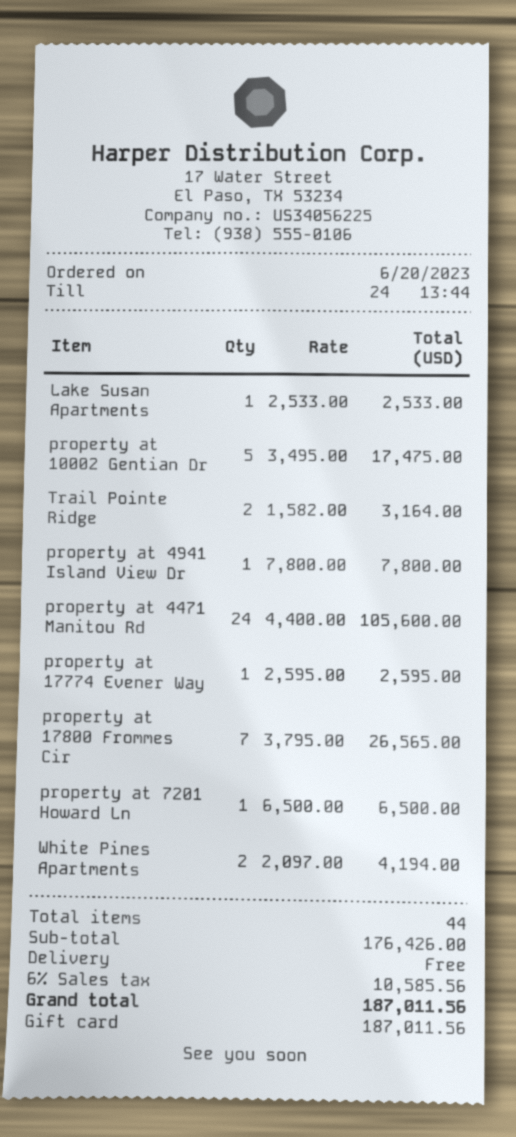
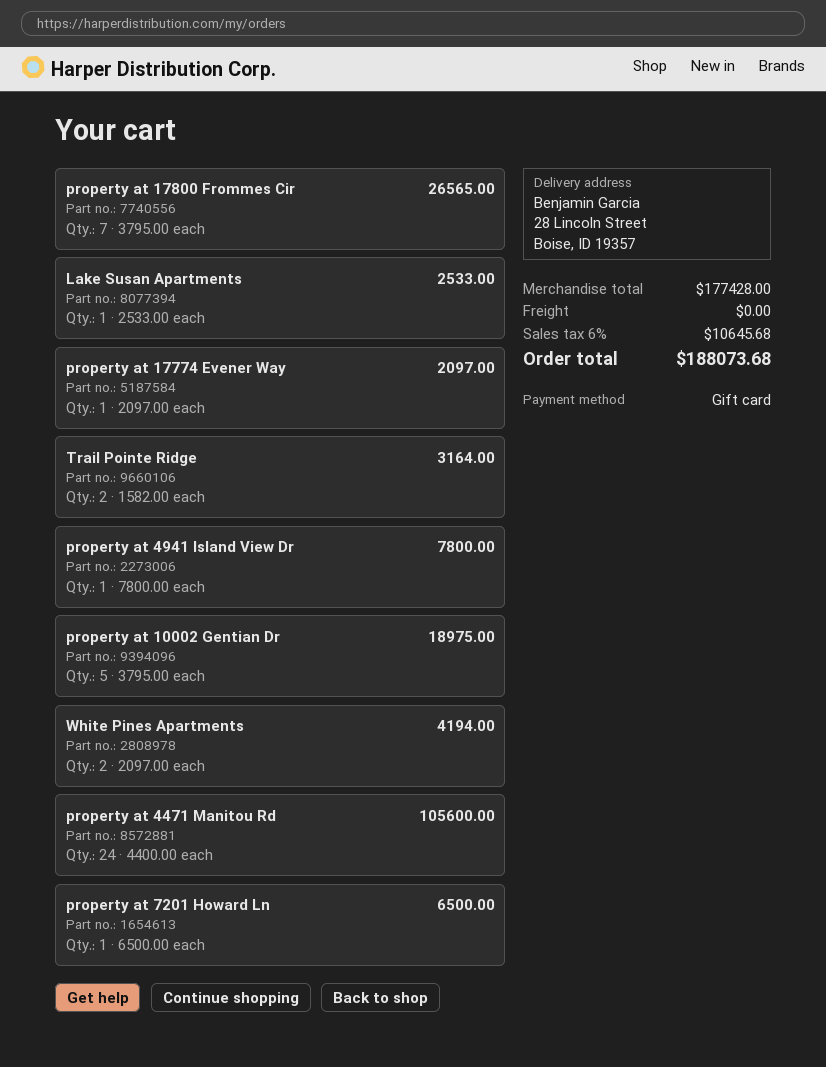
property at 10002 Gentian Dr: 5 x 3495.00 = 17475.00 -> 5 x 3795.00 = 18975.00
property at 17774 Evener Way: 1 x 2595.00 = 2595.00 -> 1 x 2097.00 = 2097.00
subtotal: 176426.00 -> 177428.00
tax: 6% = 10585.56 -> 6% = 10645.68
total: 187011.56 -> 188073.68

